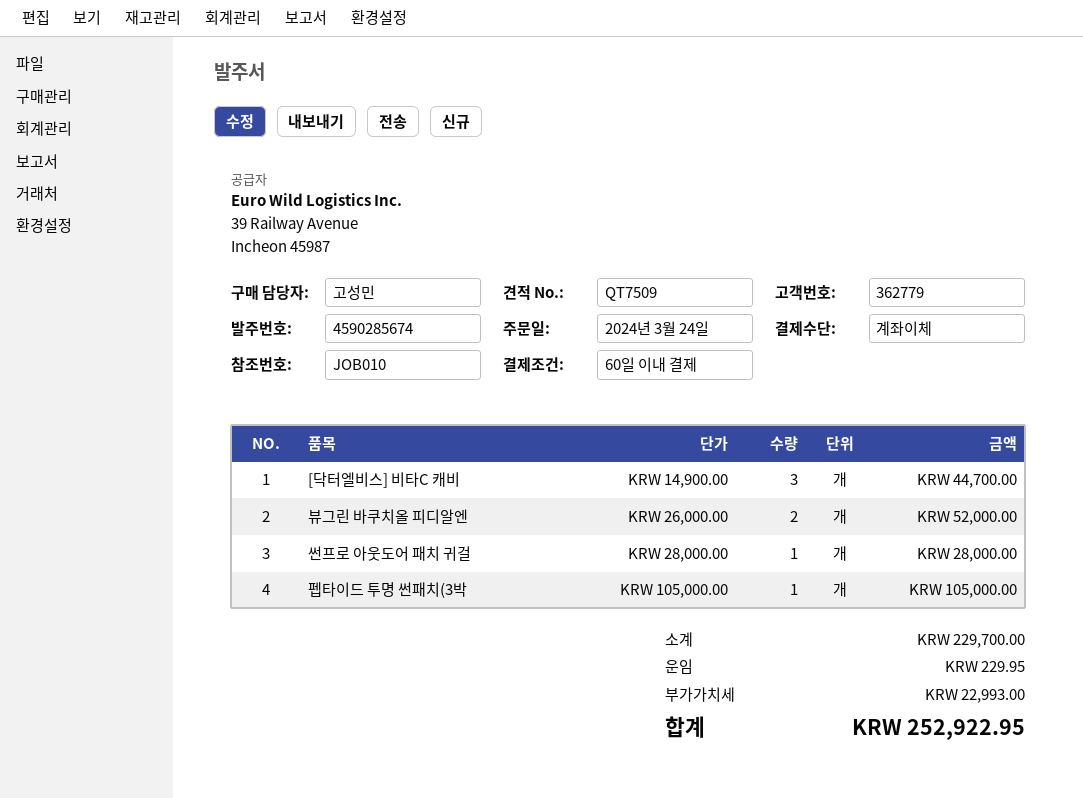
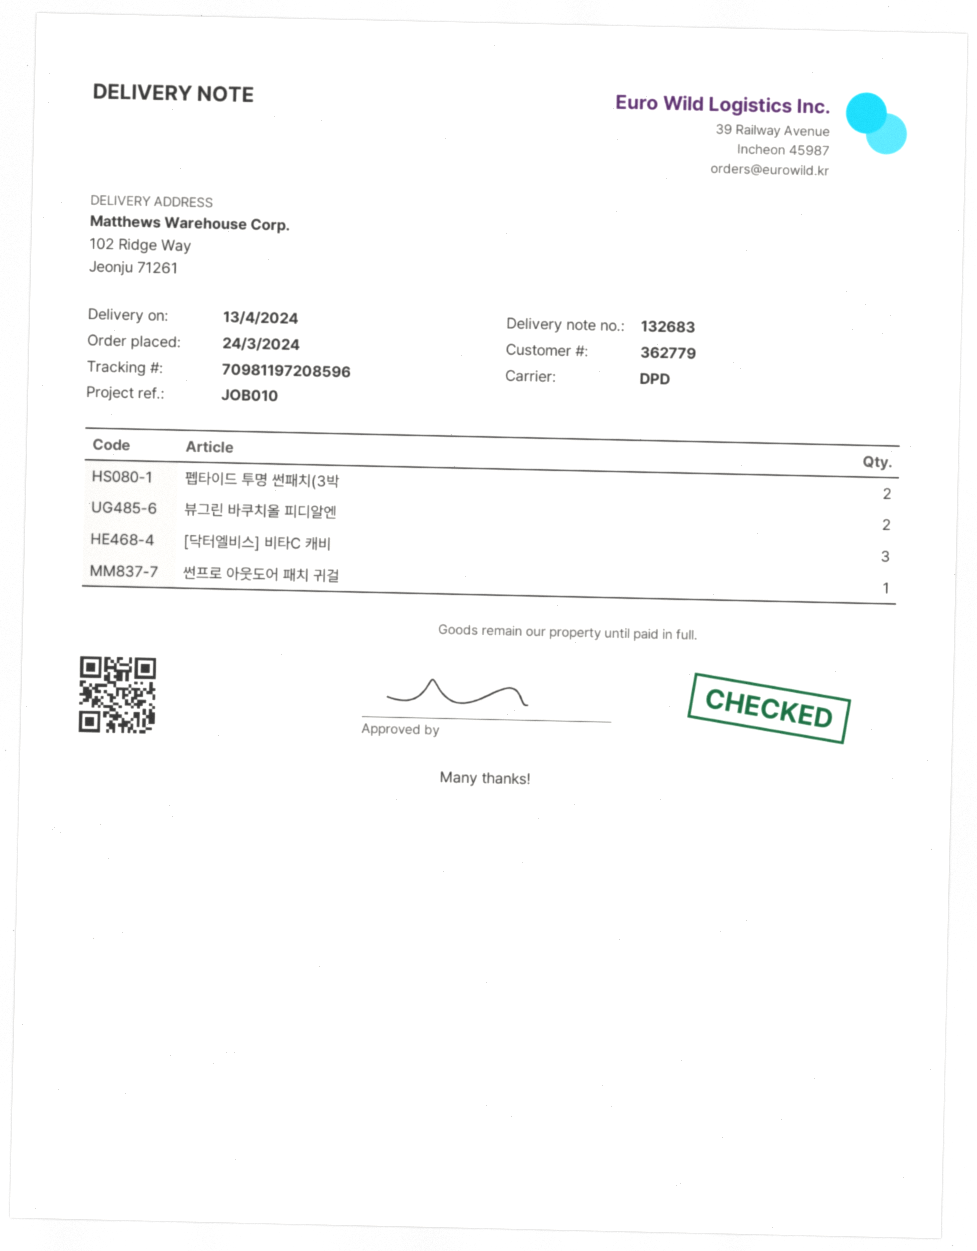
펩타이드 투명 썬패치(3박: 1 -> 2

